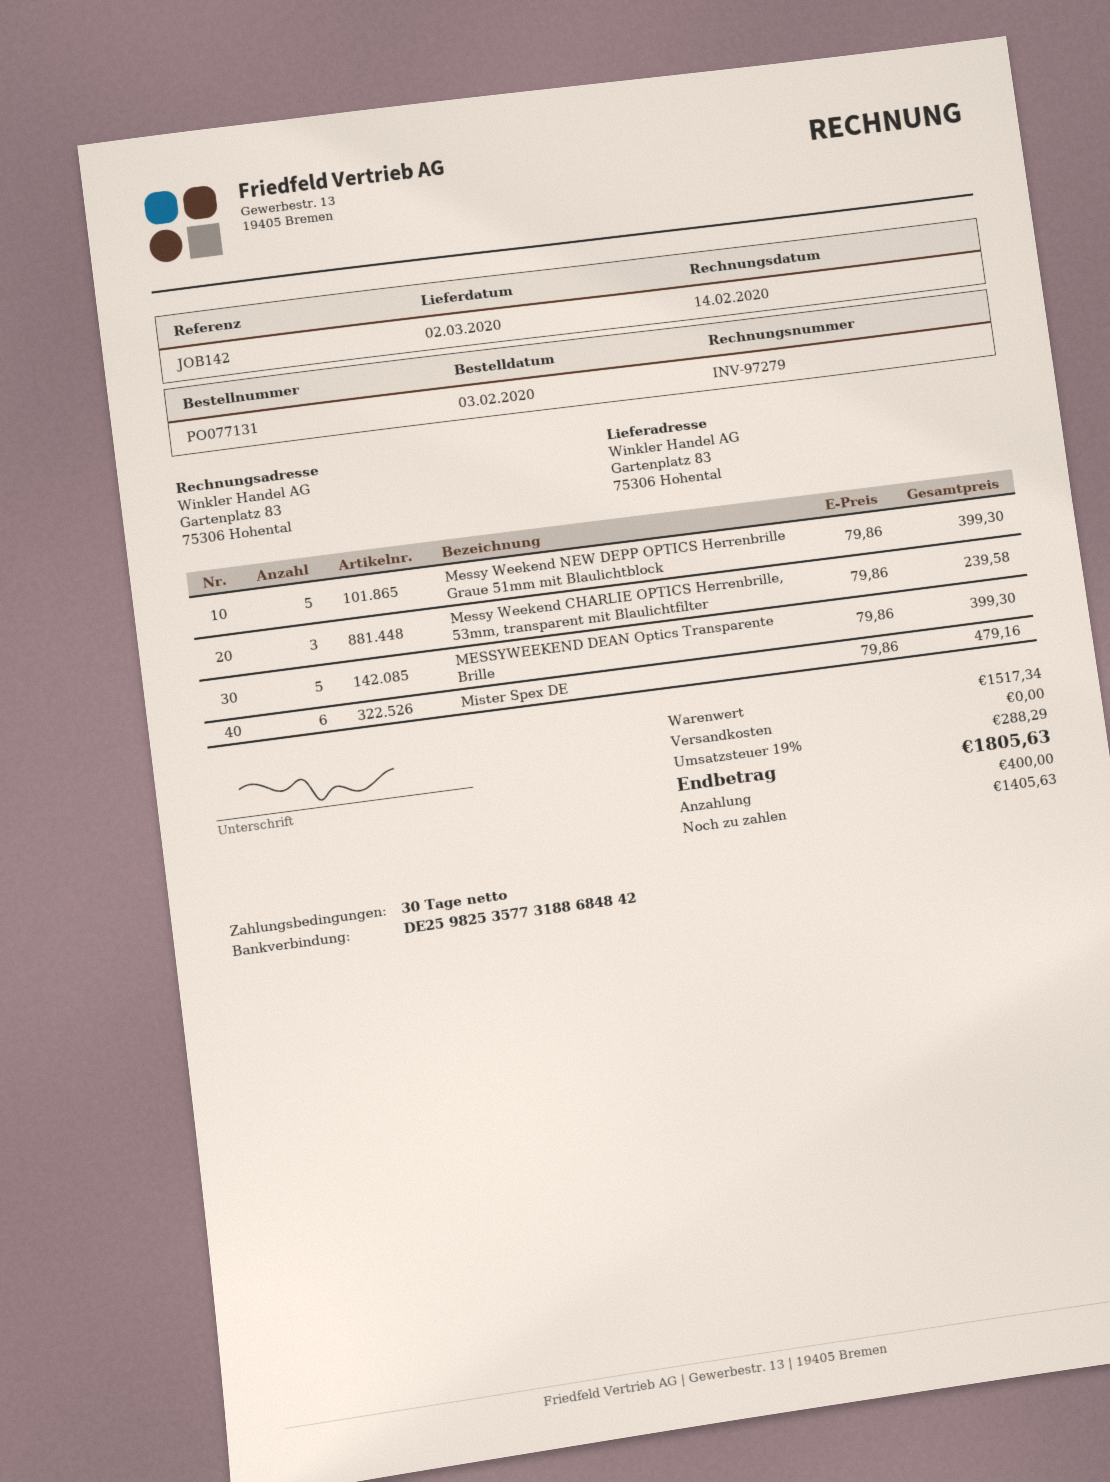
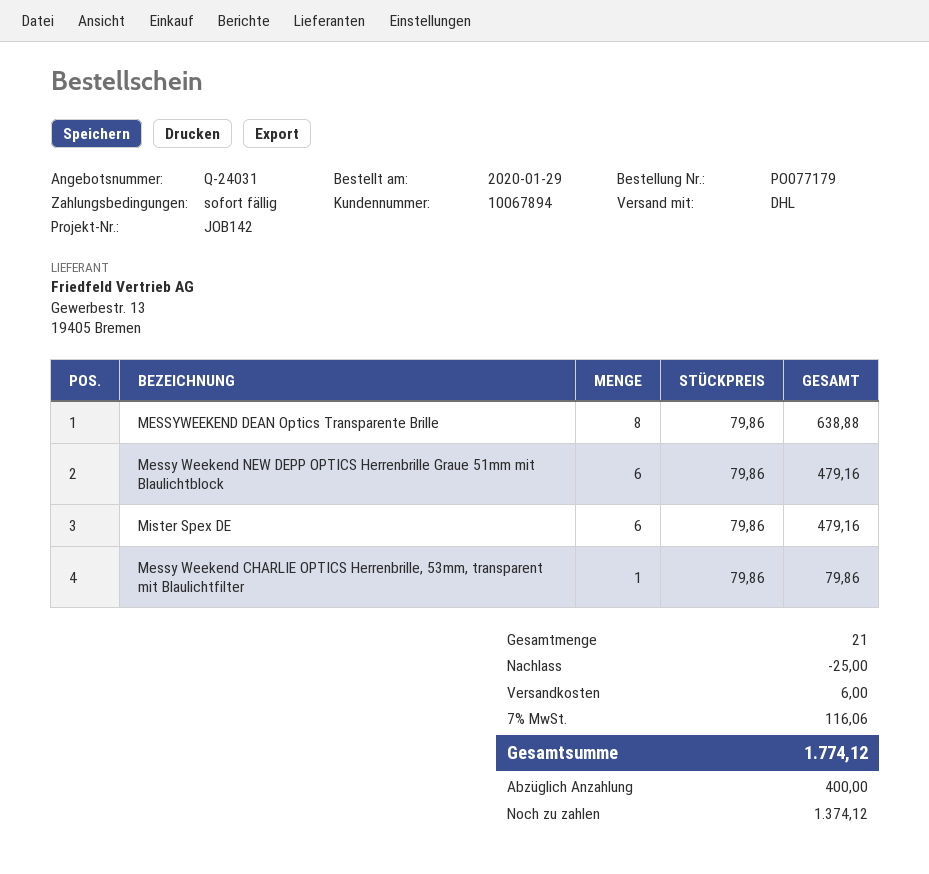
order number: PO077131 -> PO077179
order date: 2020-02-03 -> 2020-01-29
payment terms: 30 days -> on receipt
Messy Weekend NEW DEPP OPTICS Herrenbrille Graue 51mm mit Blaulichtblock: 5 x 79.86 = 399.30 -> 6 x 79.86 = 479.16
Messy Weekend CHARLIE OPTICS Herrenbrille, 53mm, transparent mit Blaulichtfilter: 3 x 79.86 = 239.58 -> 1 x 79.86 = 79.86
MESSYWEEKEND DEAN Optics Transparente Brille: 5 x 79.86 = 399.30 -> 8 x 79.86 = 638.88
discount: none -> 25.00
shipping: 0.00 -> 6.00
tax: 19% = 288.29 -> 7% = 116.06
total: 1805.63 -> 1774.12
balance: 1405.63 -> 1374.12

